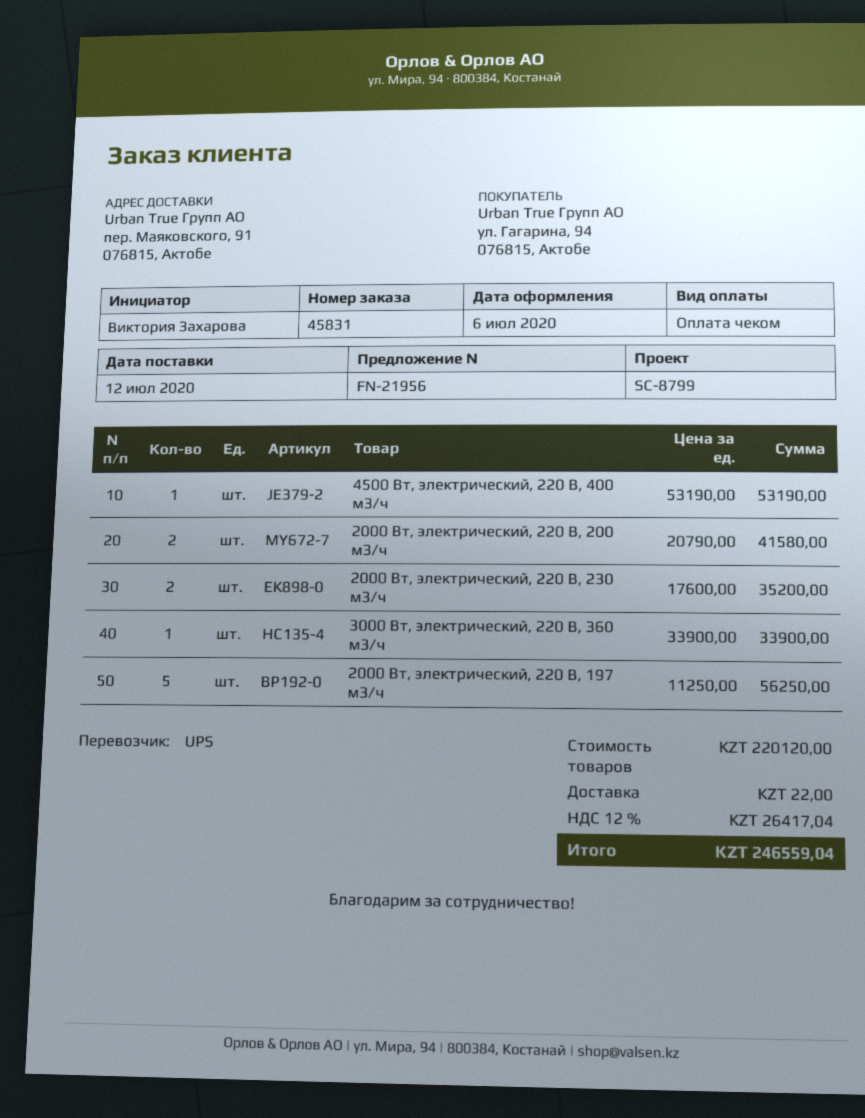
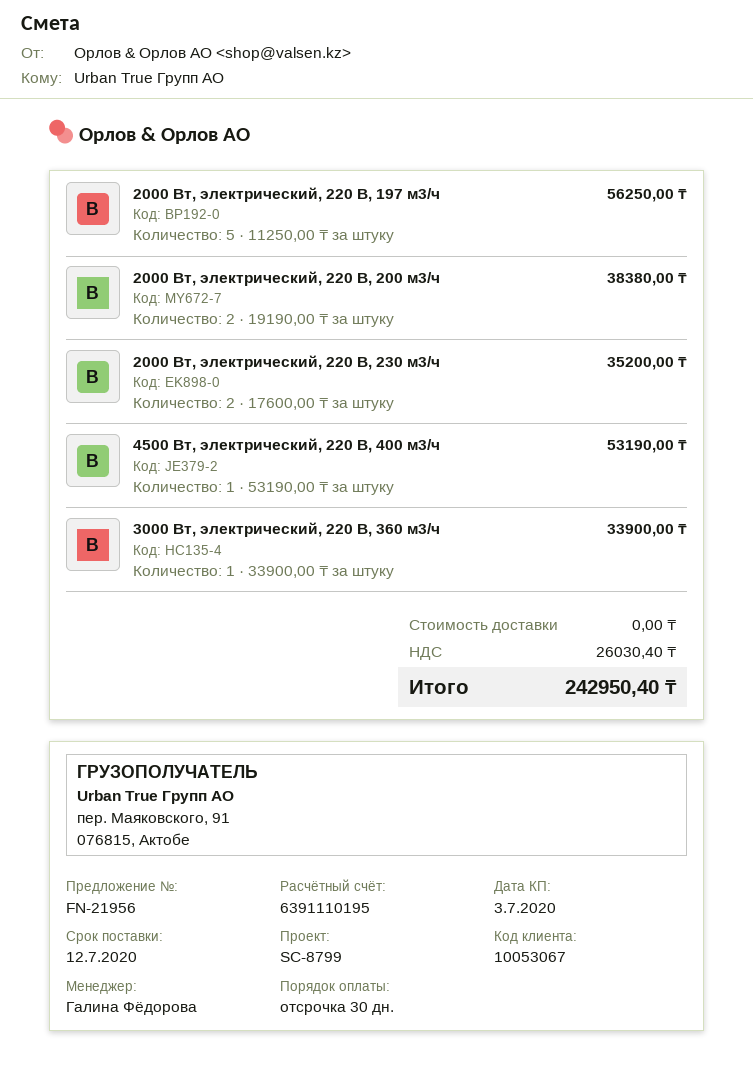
2000 Вт, электрический, 220 В, 200 м3/ч: 2 x 20790.00 = 41580.00 -> 2 x 19190.00 = 38380.00
shipping: 22.00 -> 0.00
tax: 26417.04 -> 26030.40
total: 246559.04 -> 242950.40

